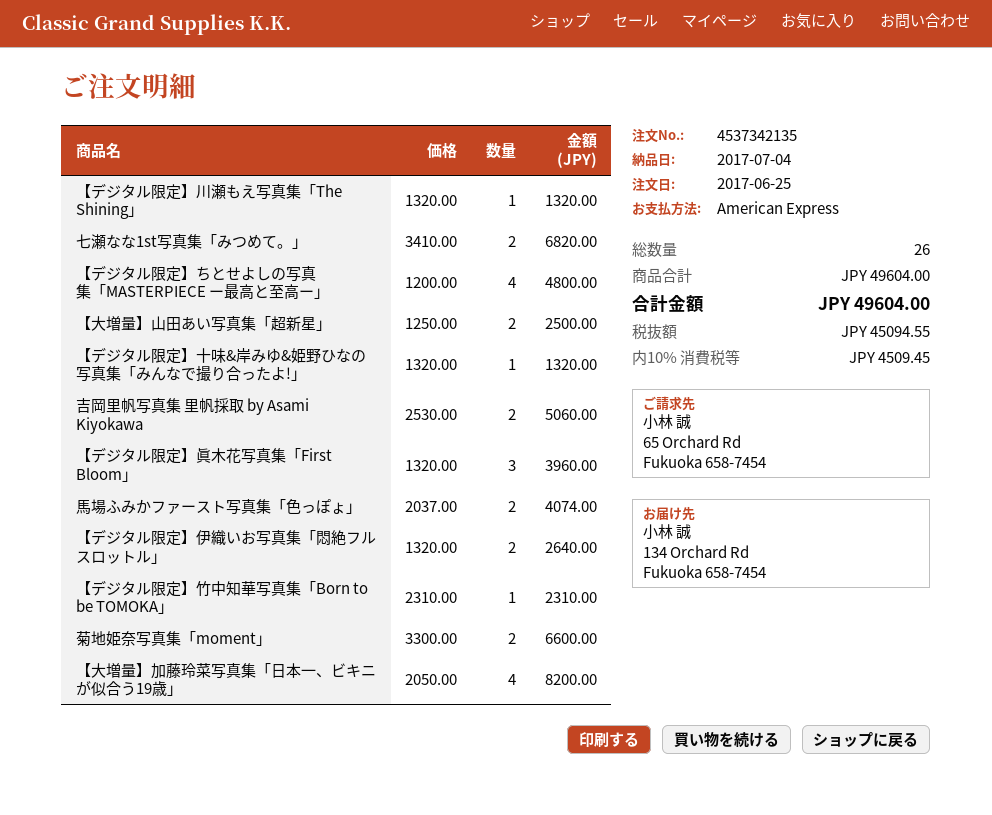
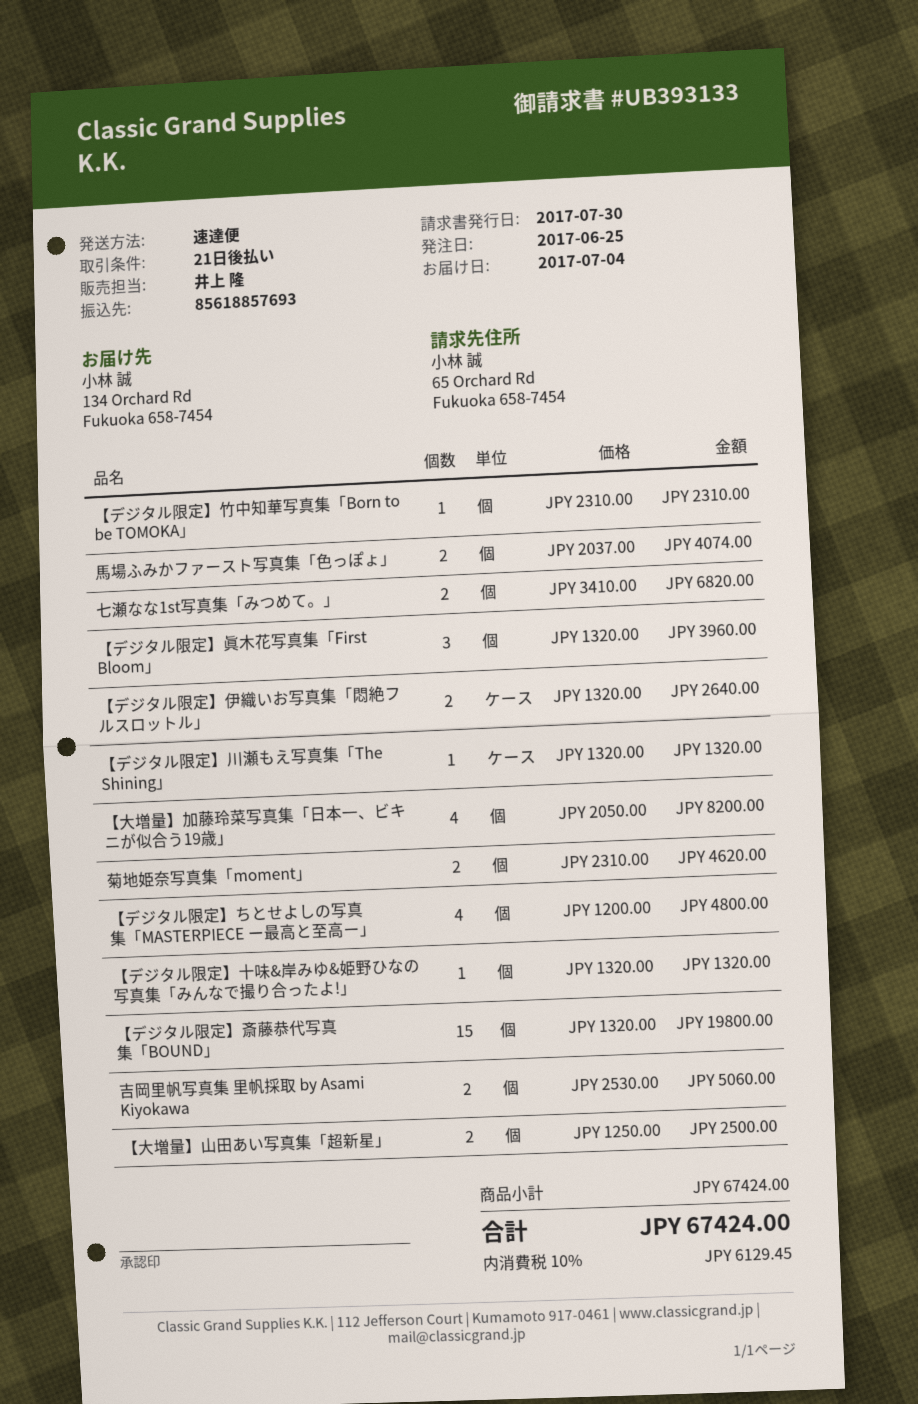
菊地姫奈写真集「moment」: 2 x 3300.00 = 6600.00 -> 2 x 2310.00 = 4620.00
【デジタル限定】斎藤恭代写真集「BOUND」: none -> 15 x 1320.00 = 19800.00
subtotal: 49604.00 -> 67424.00
tax: 10% = 4509.45 -> 10% = 6129.45
total: 49604.00 -> 67424.00

